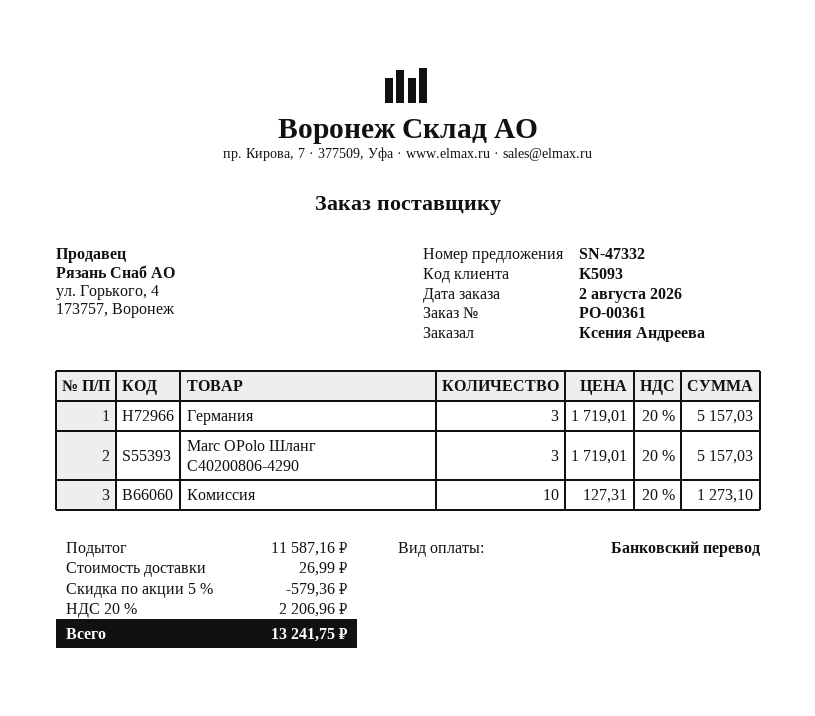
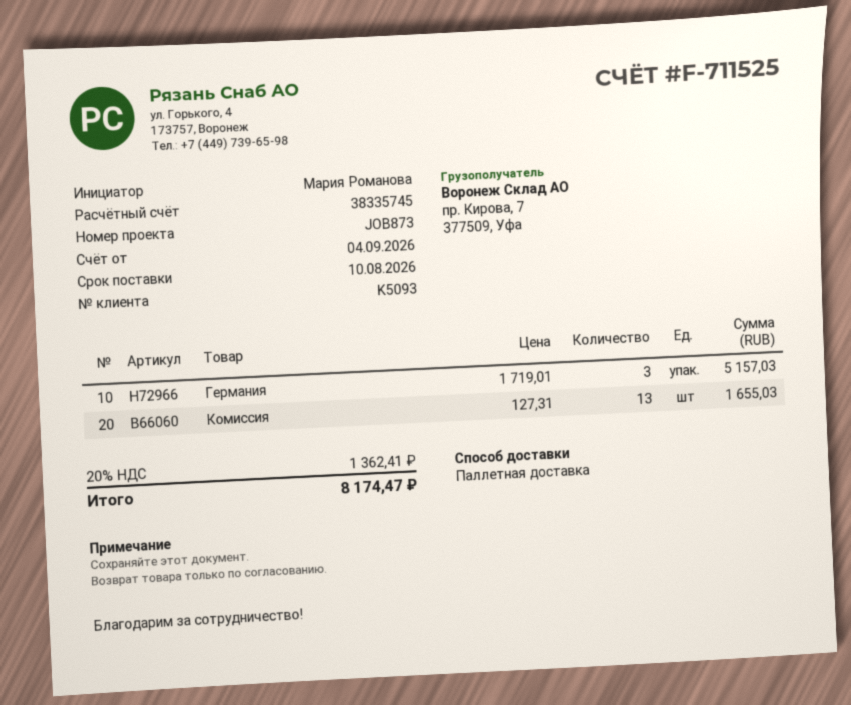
ordered by: Ксения Андреева -> Мария Романова
Marc OPolo Шланг C40200806-4290: 3 x 1719.01 = 5157.03 -> none
Комиссия: 10 x 127.31 = 1273.10 -> 13 x 127.31 = 1655.03
discount: 5% = 579.36 -> none
shipping: 26.99 -> none
tax: 20% = 2206.96 -> 20% = 1362.41
total: 13241.75 -> 8174.47

